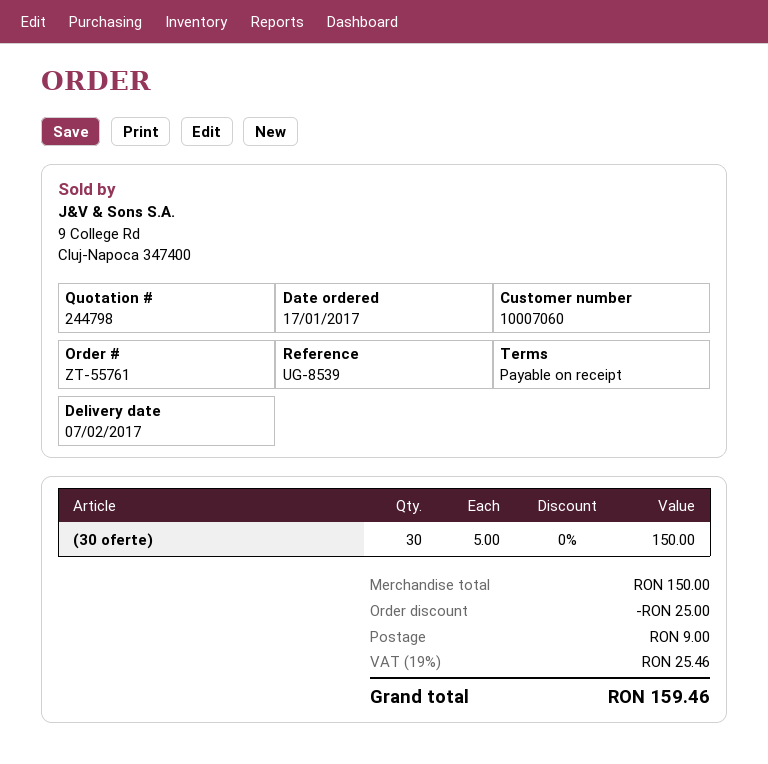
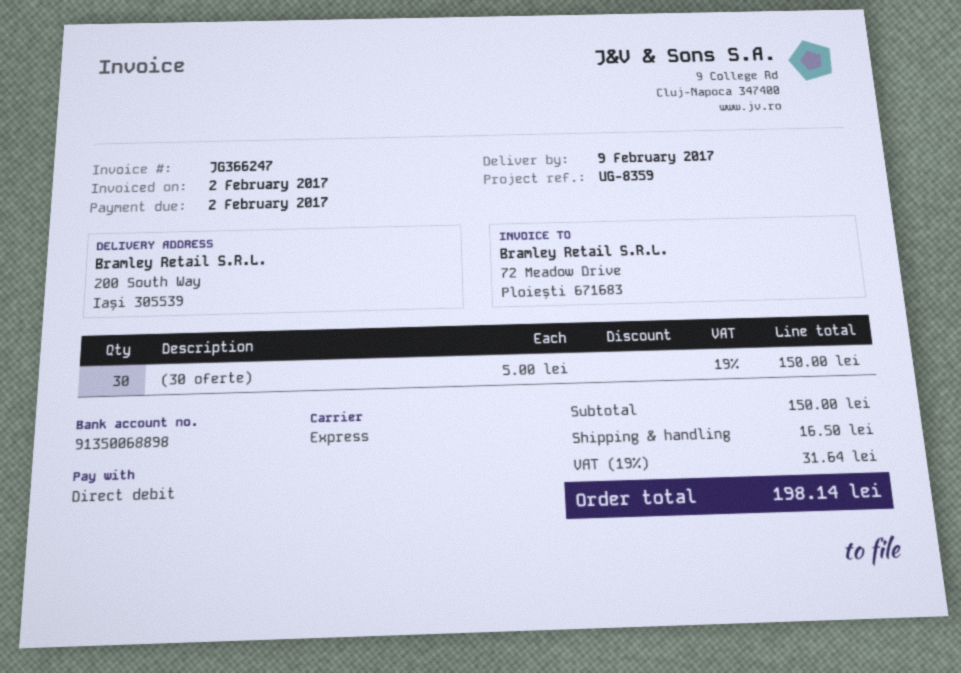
delivery date: 2017-02-07 -> 2017-02-09
reference: UG-8539 -> UG-8359
discount: 25.00 -> none
shipping: 9.00 -> 16.50
tax: 19% = 25.46 -> 19% = 31.64
total: 159.46 -> 198.14

